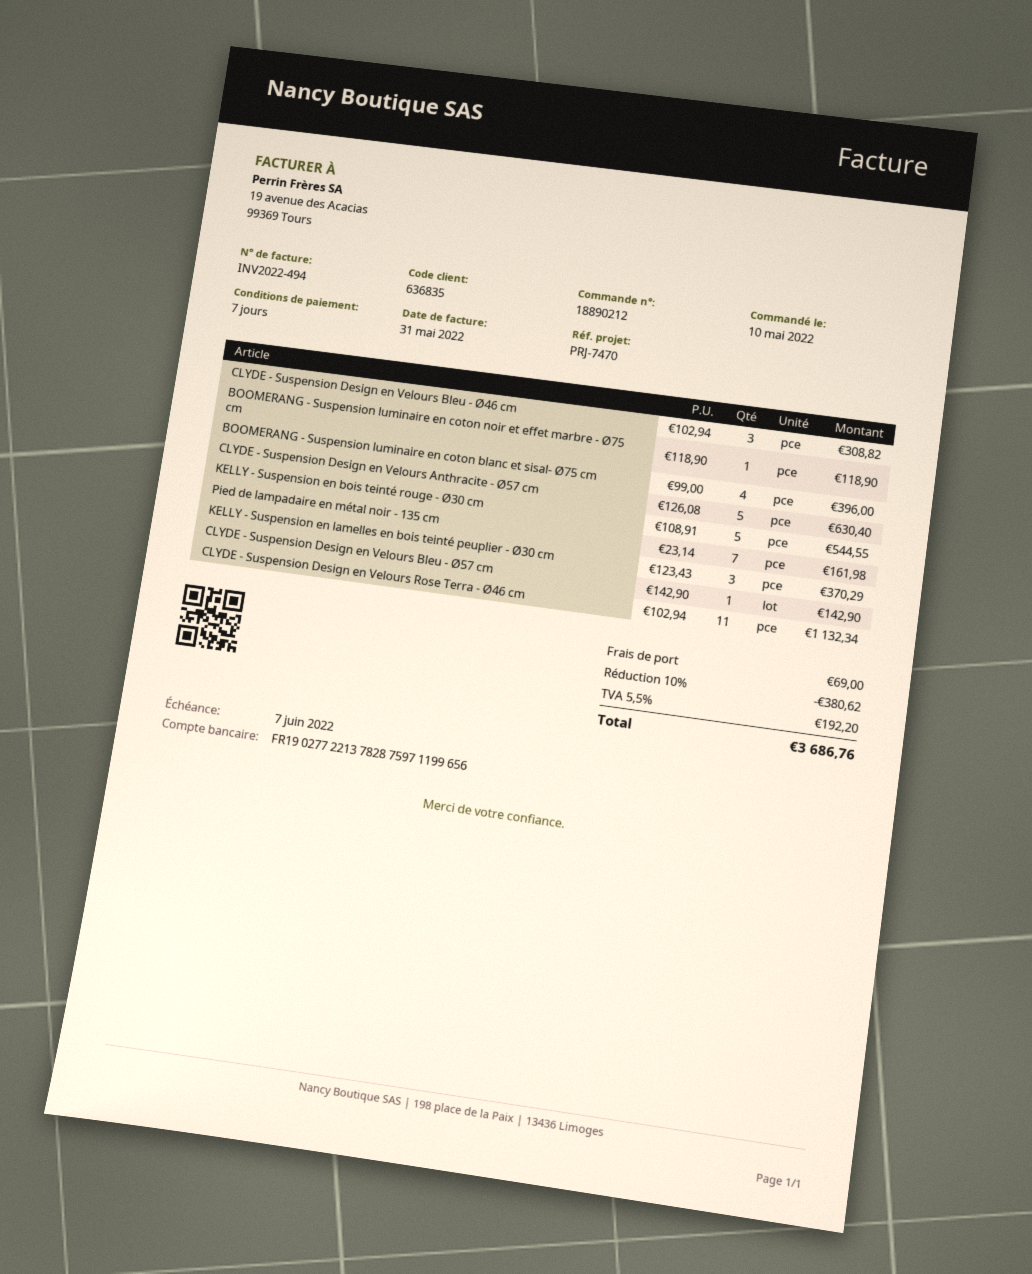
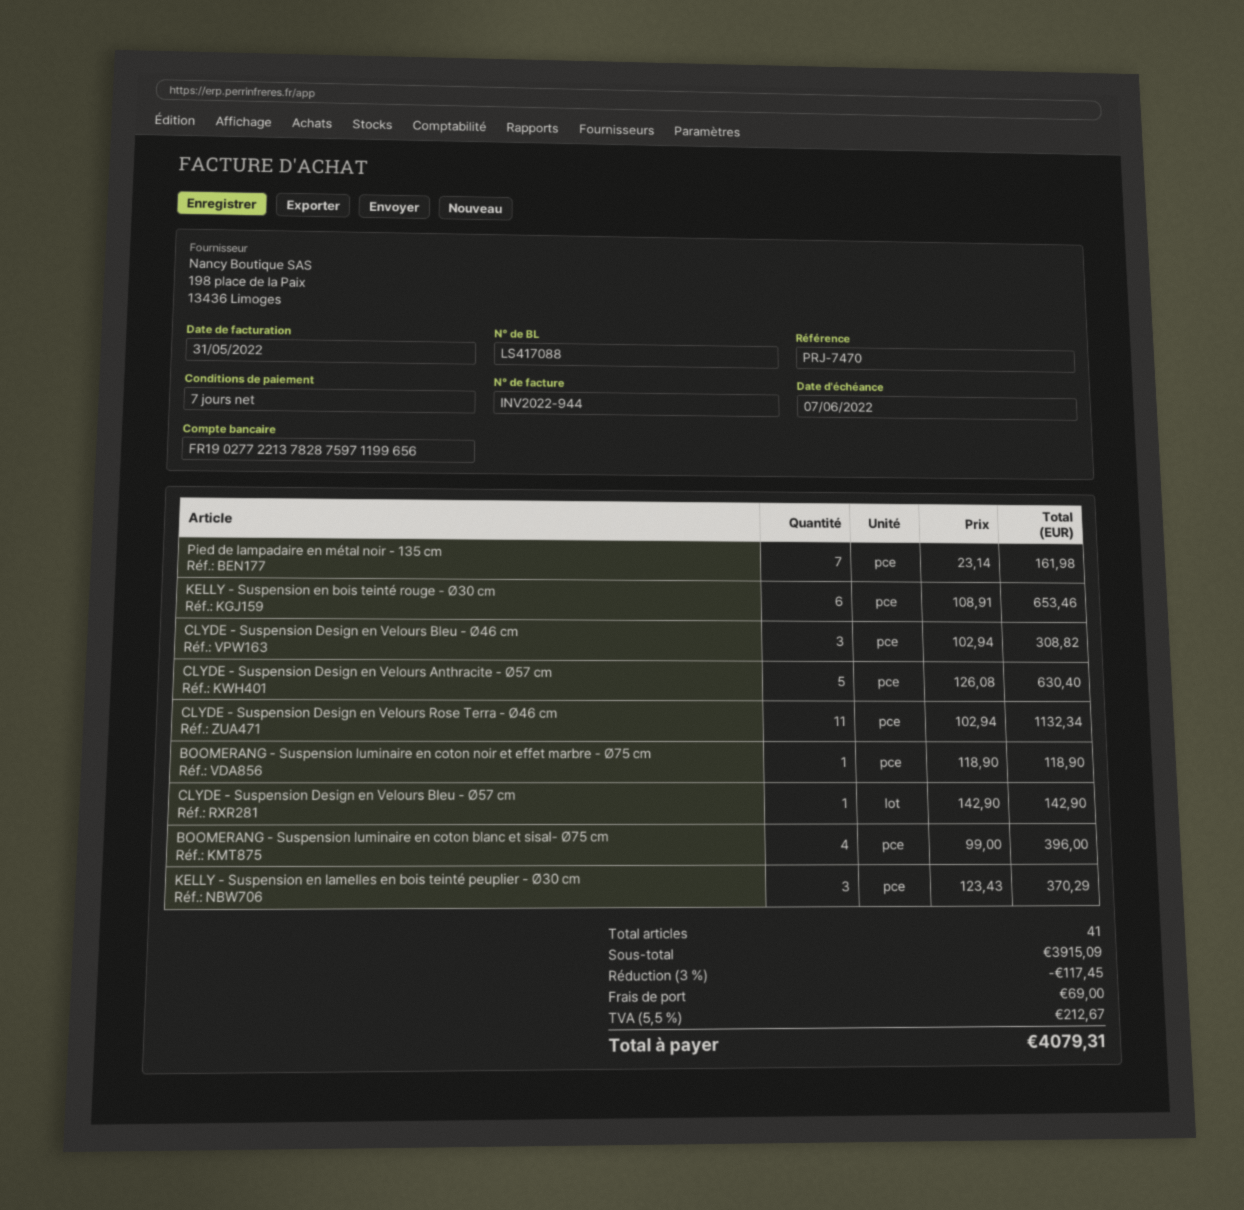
invoice number: INV2022-494 -> INV2022-944
KELLY - Suspension en bois teinté rouge - Ø30 cm: 5 x 108.91 = 544.55 -> 6 x 108.91 = 653.46
discount: 10% = 380.62 -> 3% = 117.45
tax: 5.5% = 192.20 -> 5.5% = 212.67
total: 3686.76 -> 4079.31

